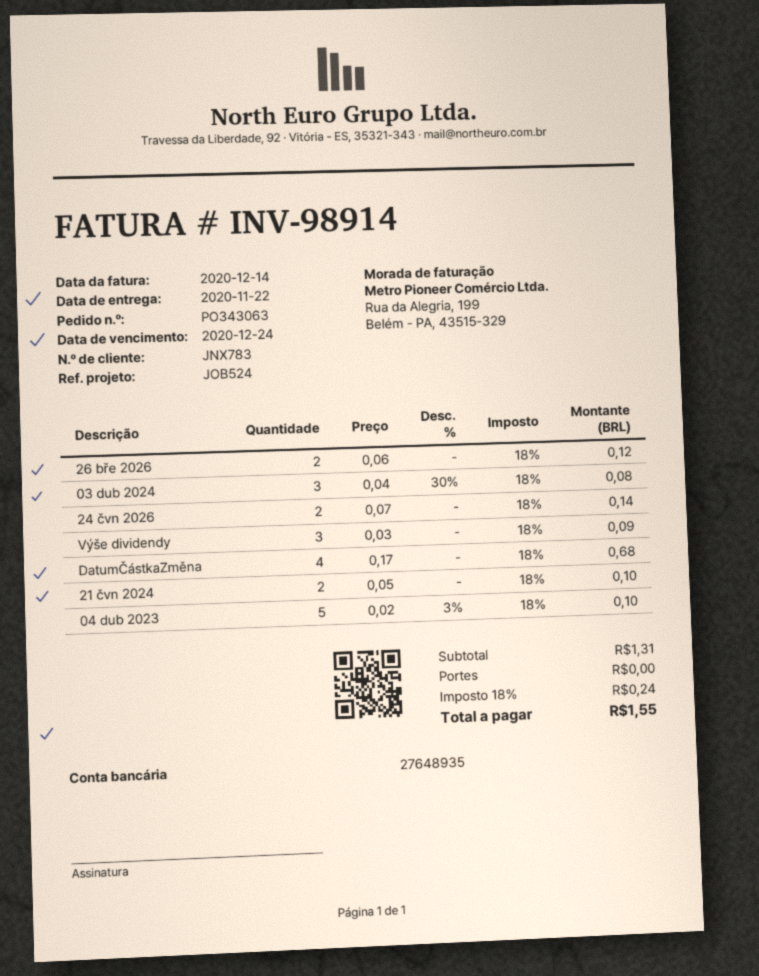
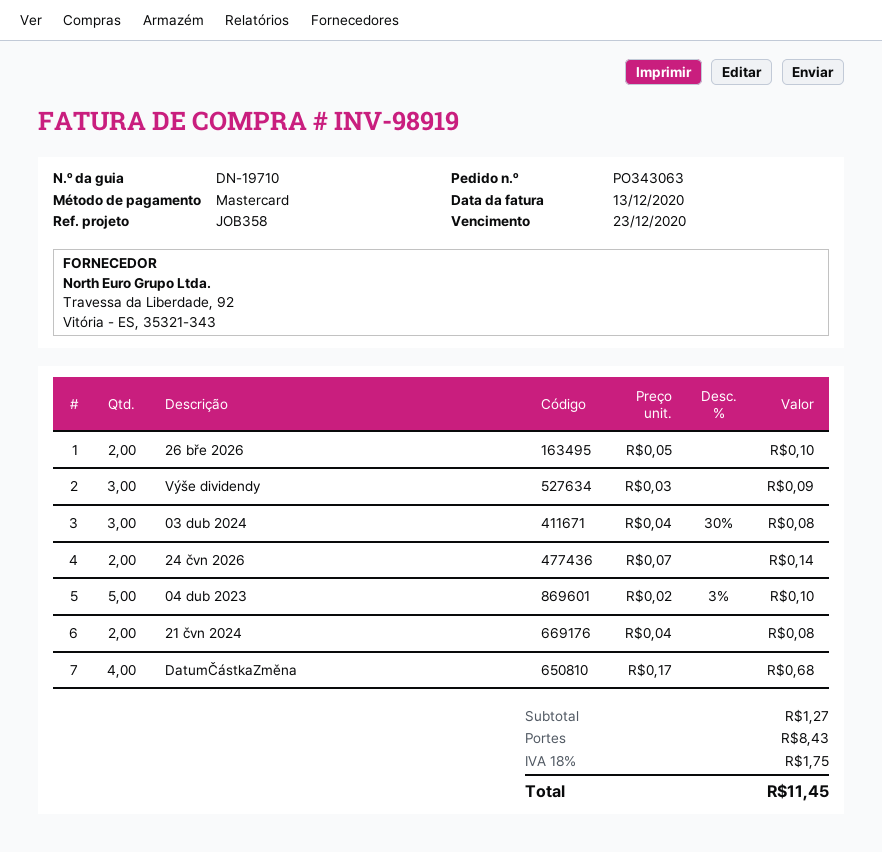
invoice number: INV-98914 -> INV-98919
invoice date: 2020-12-14 -> 2020-12-13
due date: 2020-12-24 -> 2020-12-23
reference: JOB524 -> JOB358
26 bře 2026: 2 x 0.06 = 0.12 -> 2 x 0.05 = 0.10
21 čvn 2024: 2 x 0.05 = 0.10 -> 2 x 0.04 = 0.08
subtotal: 1.31 -> 1.27
shipping: 0.00 -> 8.43
tax: 18% = 0.24 -> 18% = 1.75
total: 1.55 -> 11.45

